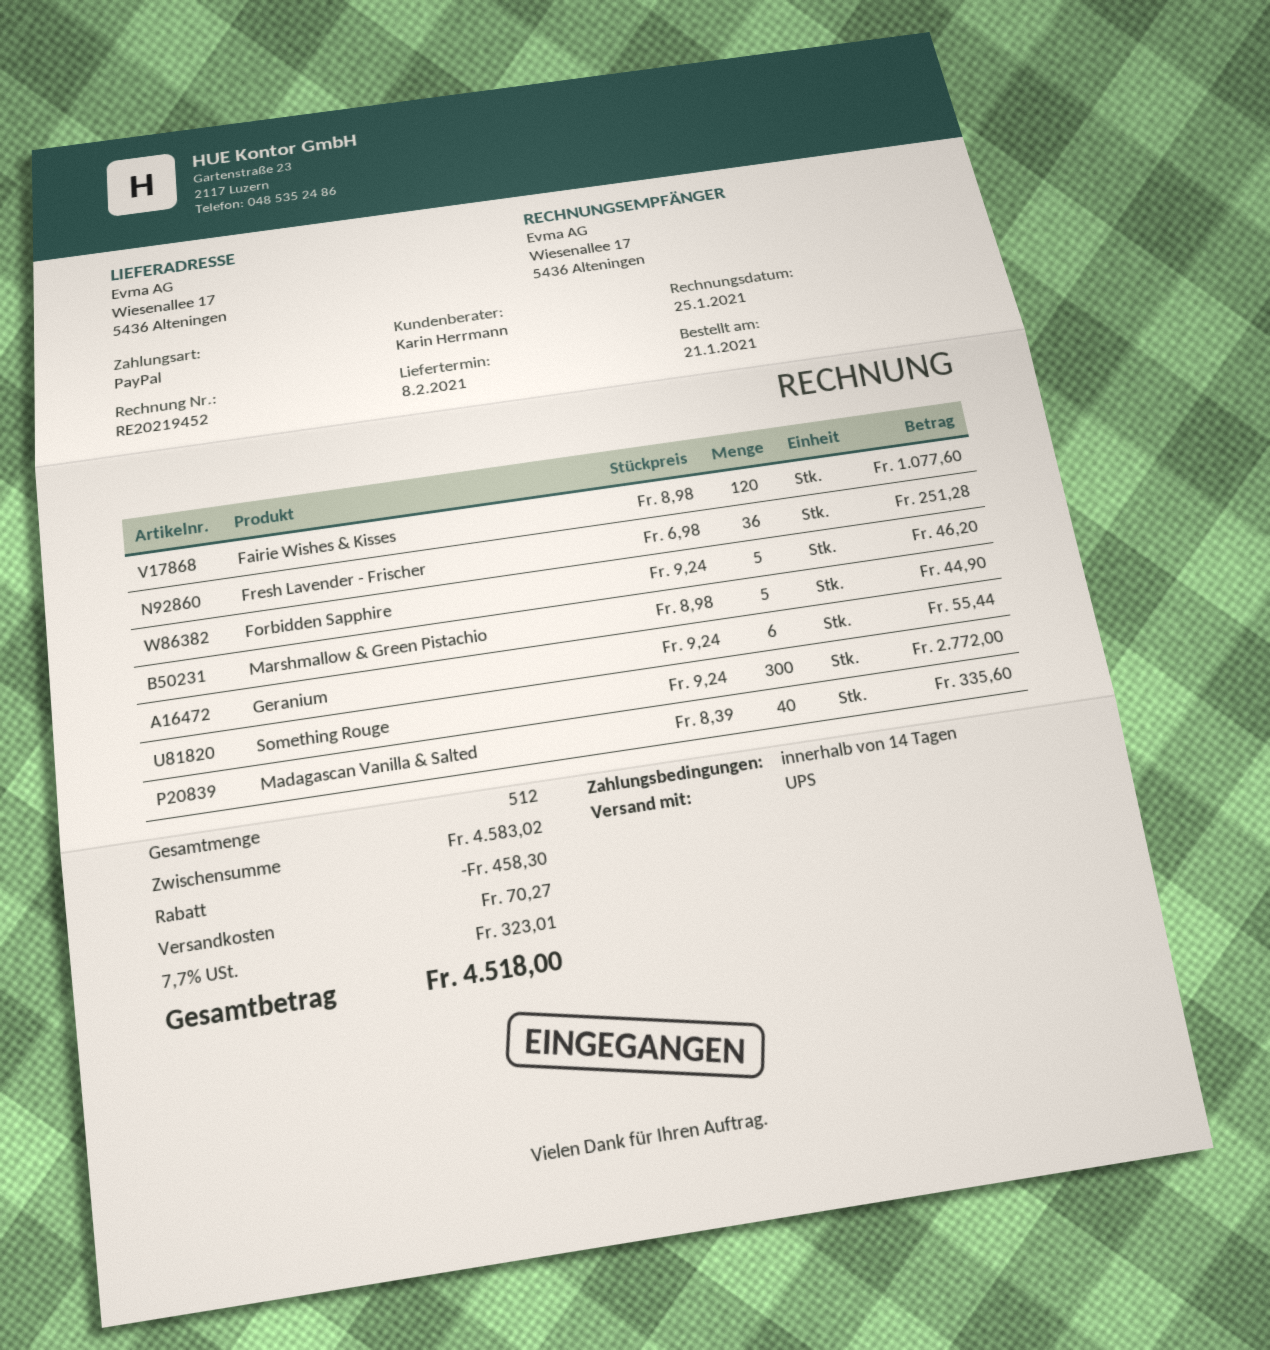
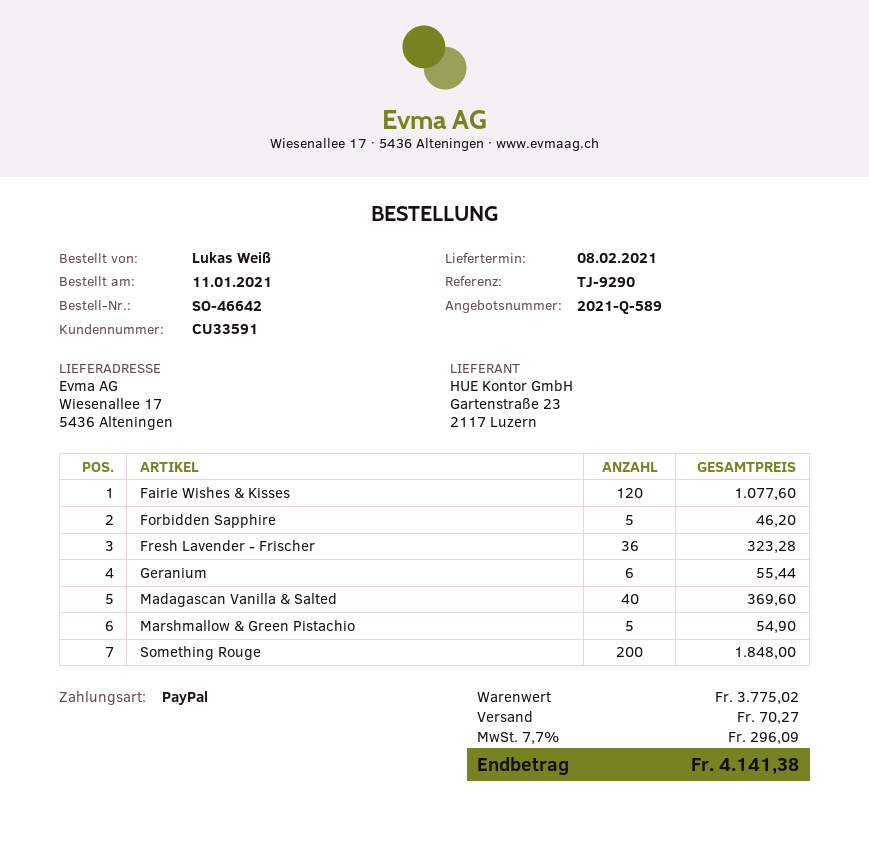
order date: 2021-01-21 -> 2021-01-11
Fresh Lavender - Frischer: 36 for 251.28 -> 36 for 323.28
Marshmallow & Green Pistachio: 5 for 44.90 -> 5 for 54.90
Something Rouge: 300 for 2772.00 -> 200 for 1848.00
Madagascan Vanilla & Salted: 40 for 335.60 -> 40 for 369.60
subtotal: 4583.02 -> 3775.02
discount: 458.30 -> none
tax: 7.7% = 323.01 -> 7.7% = 296.09
total: 4518.00 -> 4141.38

